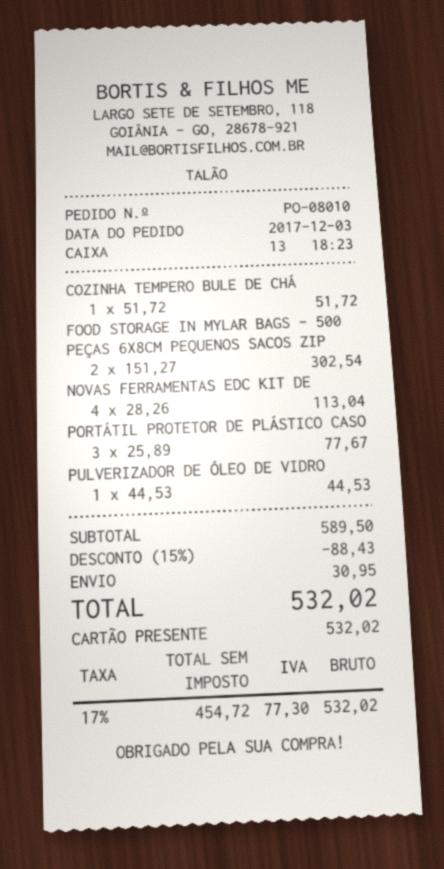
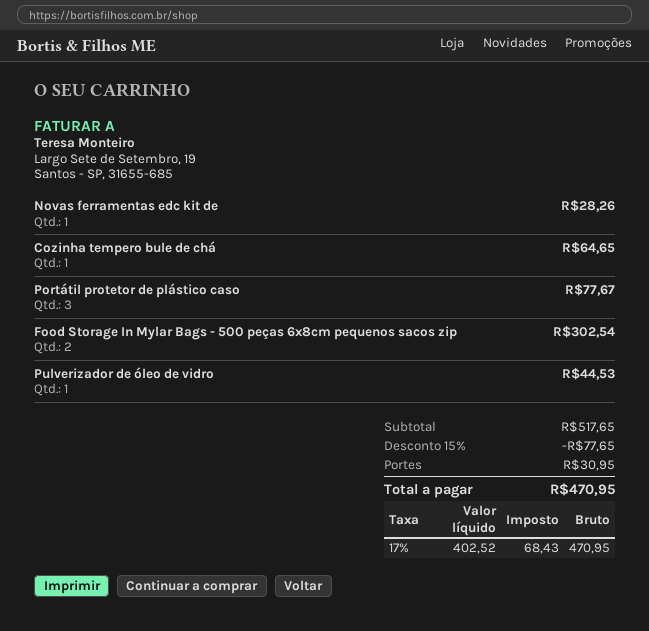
COZINHA TEMPERO BULE DE CHÁ: 1 for 51.72 -> 1 for 64.65
NOVAS FERRAMENTAS EDC KIT DE: 4 for 113.04 -> 1 for 28.26
subtotal: 589.50 -> 517.65
discount: 15% = 88.43 -> 15% = 77.65
net: 454.72 -> 402.52
tax: 17% = 77.30 -> 17% = 68.43
total: 532.02 -> 470.95

